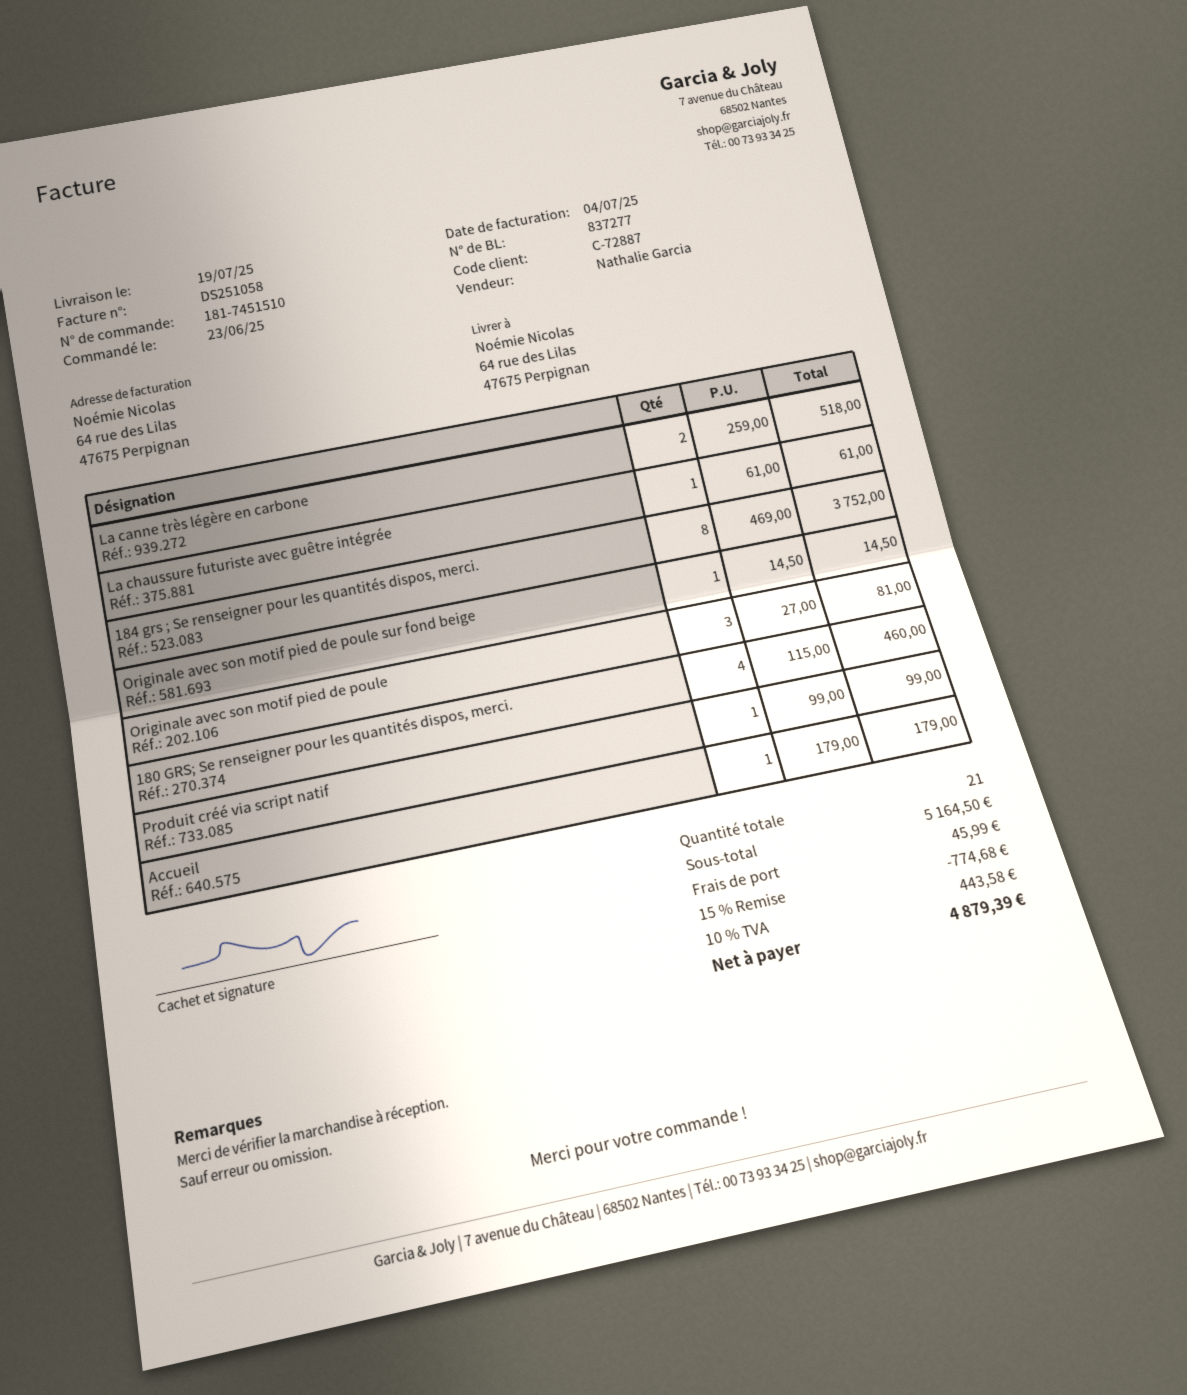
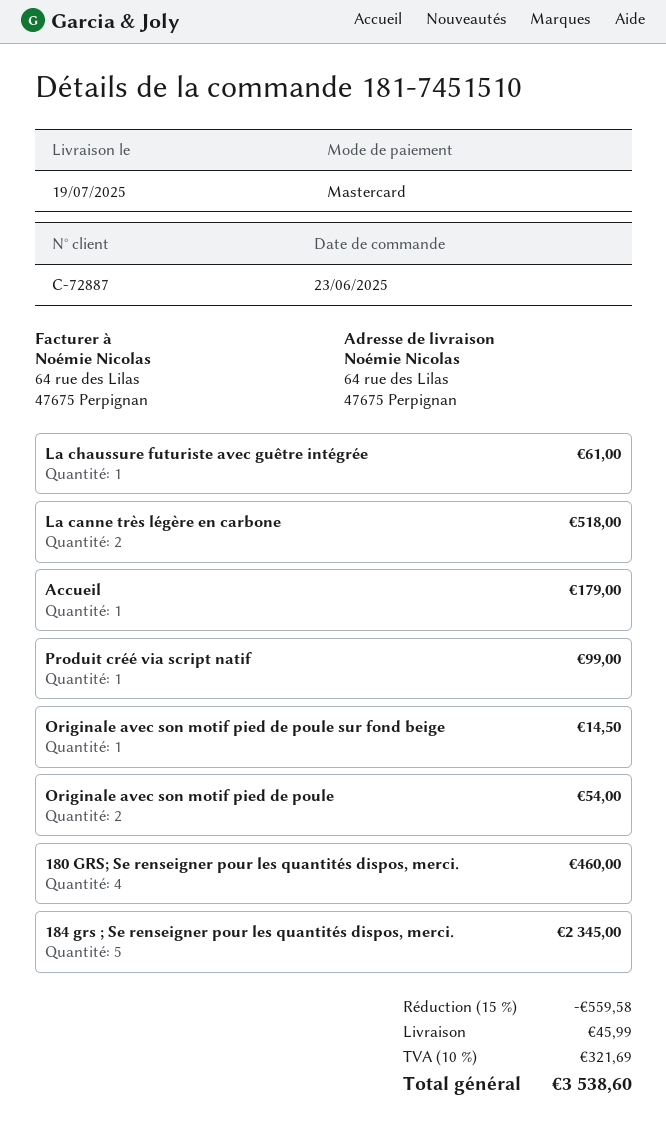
184 grs ; Se renseigner pour les quantités dispos, merci.: 8 for 3752.00 -> 5 for 2345.00
Originale avec son motif pied de poule: 3 for 81.00 -> 2 for 54.00
discount: 15% = 774.68 -> 15% = 559.58
tax: 10% = 443.58 -> 10% = 321.69
total: 4879.39 -> 3538.60

